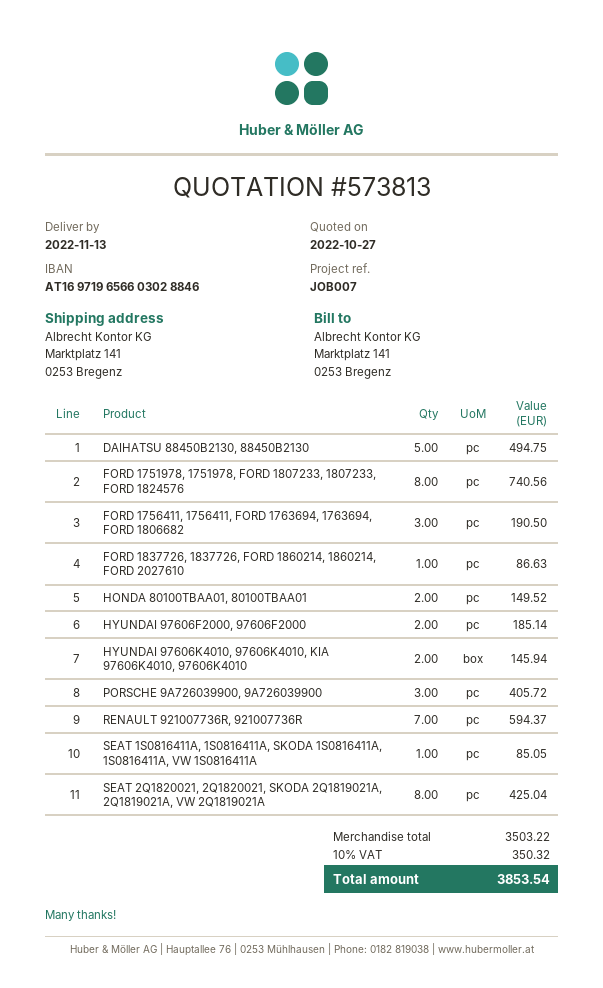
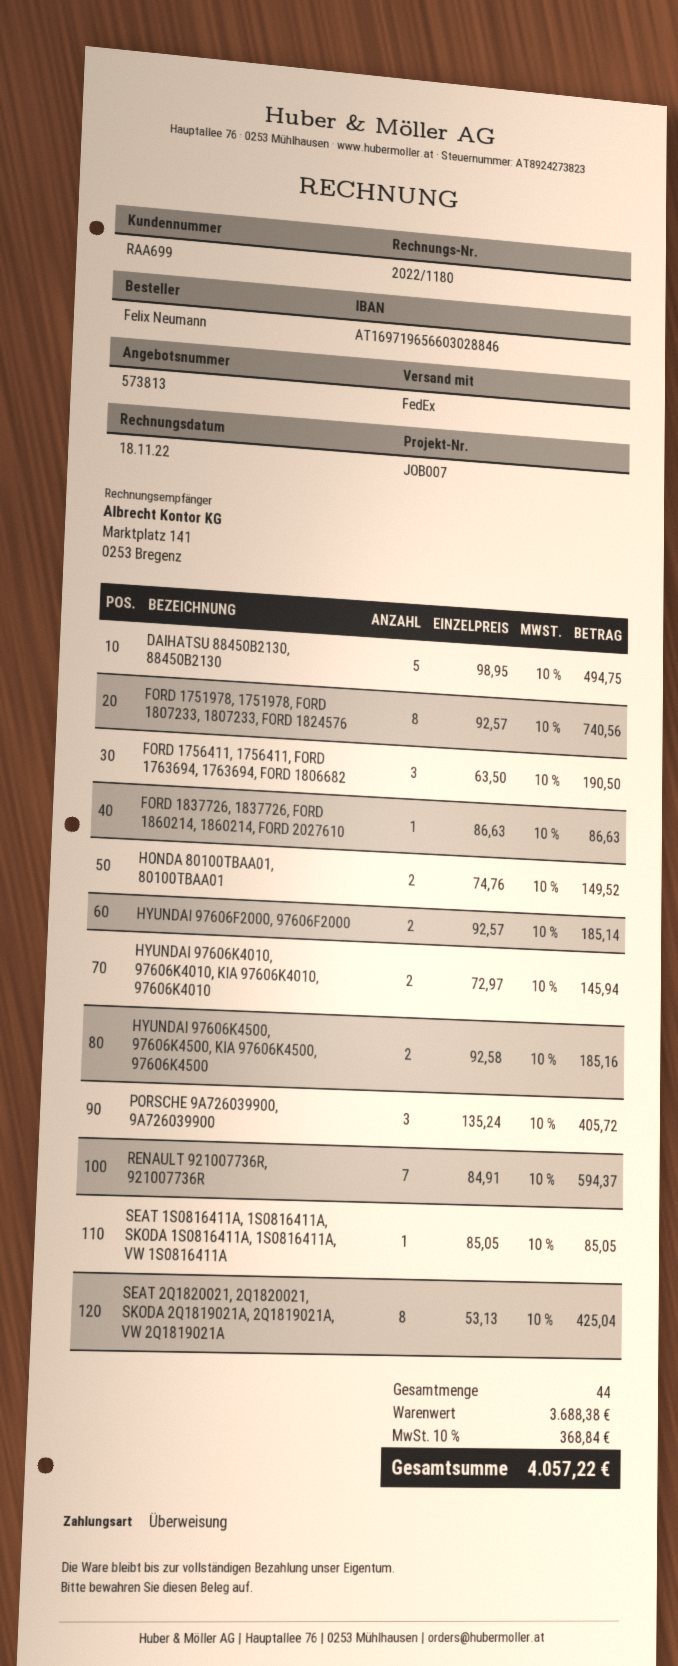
HYUNDAI 97606K4500, 97606K4500, KIA 97606K4500, 97606K4500: none -> 2 for 185.16
subtotal: 3503.22 -> 3688.38
tax: 10% = 350.32 -> 10% = 368.84
total: 3853.54 -> 4057.22

